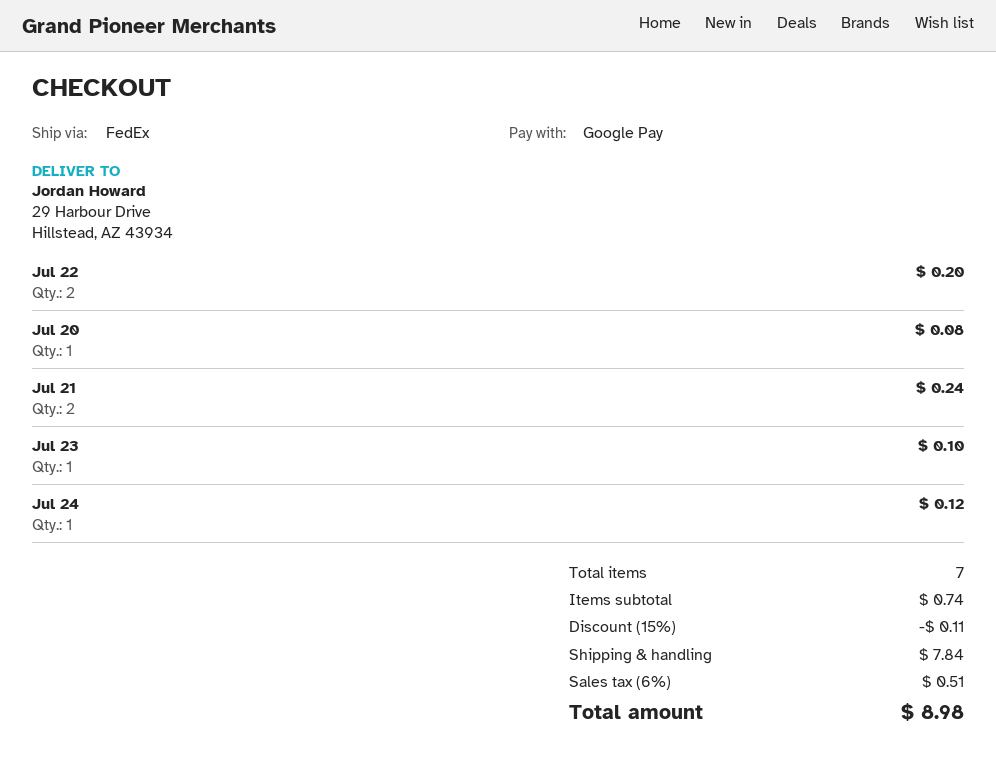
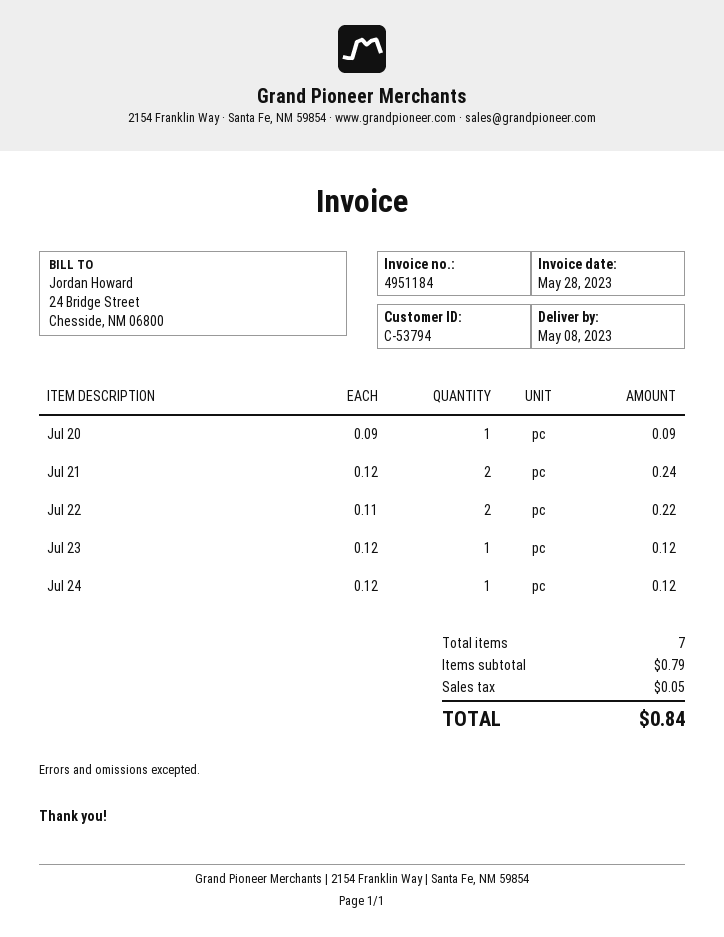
Jul 22: 2 for 0.20 -> 2 for 0.22
Jul 20: 1 for 0.08 -> 1 for 0.09
Jul 23: 1 for 0.10 -> 1 for 0.12
subtotal: 0.74 -> 0.79
discount: 15% = 0.11 -> none
shipping: 7.84 -> none
tax: 0.51 -> 0.05
total: 8.98 -> 0.84

